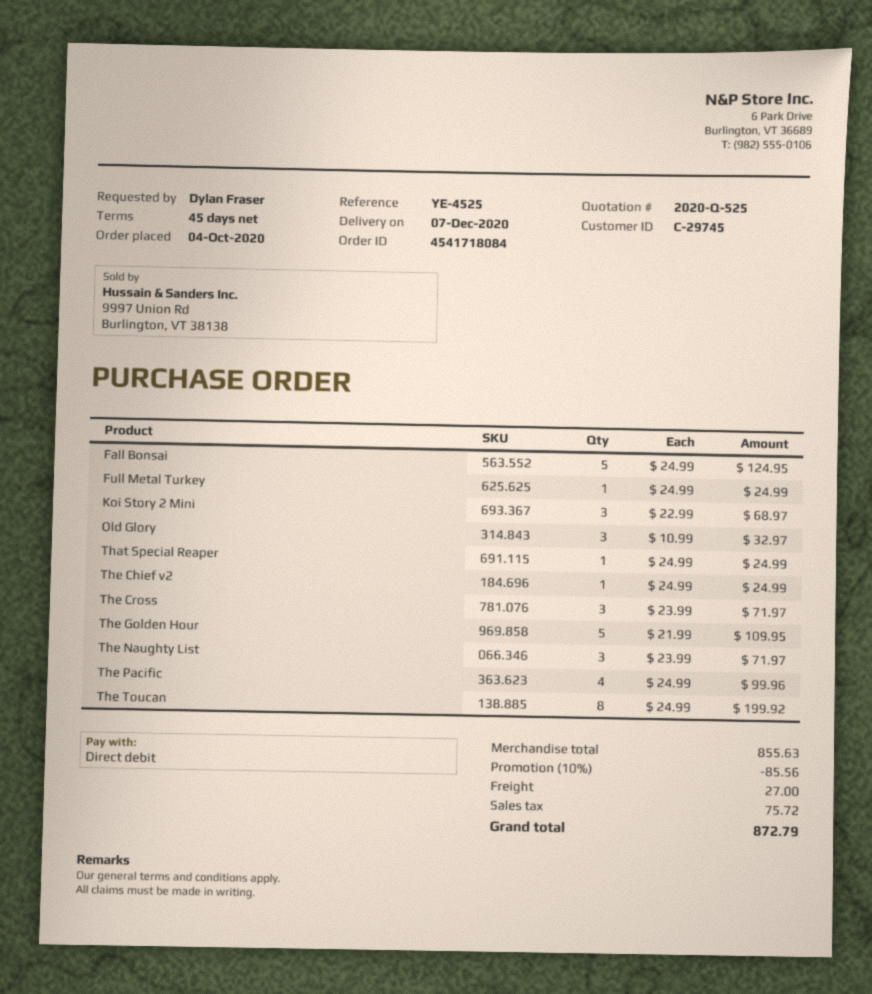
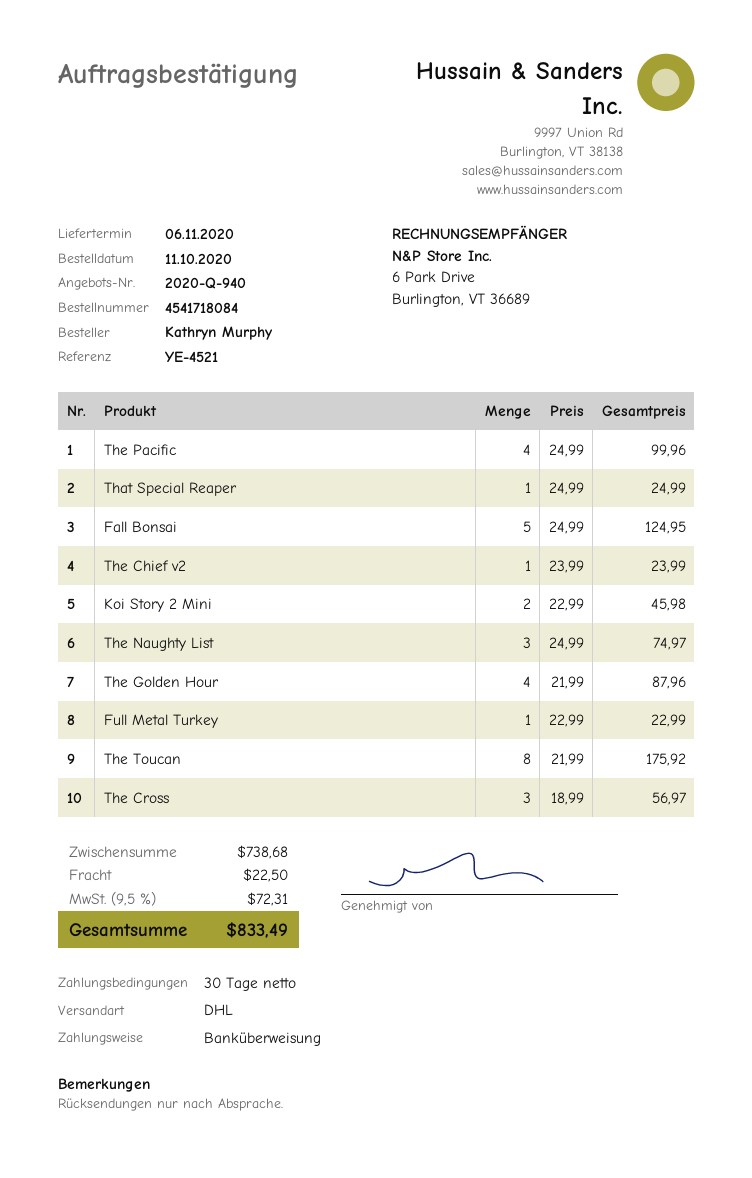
quote number: 2020-Q-525 -> 2020-Q-940
order date: 2020-10-04 -> 2020-10-11
delivery date: 2020-12-07 -> 2020-11-06
payment terms: 45 days -> 30 days
reference: YE-4525 -> YE-4521
ordered by: Dylan Fraser -> Kathryn Murphy
payment method: direct debit -> bank transfer
Full Metal Turkey: 1 x 24.99 = 24.99 -> 1 x 22.99 = 22.99
Koi Story 2 Mini: 3 x 22.99 = 68.97 -> 2 x 22.99 = 45.98
Old Glory: 3 x 10.99 = 32.97 -> none
The Chief v2: 1 x 24.99 = 24.99 -> 1 x 23.99 = 23.99
The Cross: 3 x 23.99 = 71.97 -> 3 x 18.99 = 56.97
The Golden Hour: 5 x 21.99 = 109.95 -> 4 x 21.99 = 87.96
The Naughty List: 3 x 23.99 = 71.97 -> 3 x 24.99 = 74.97
The Toucan: 8 x 24.99 = 199.92 -> 8 x 21.99 = 175.92
subtotal: 855.63 -> 738.68
discount: 10% = 85.56 -> none
shipping: 27.00 -> 22.50
tax: 75.72 -> 72.31
total: 872.79 -> 833.49

